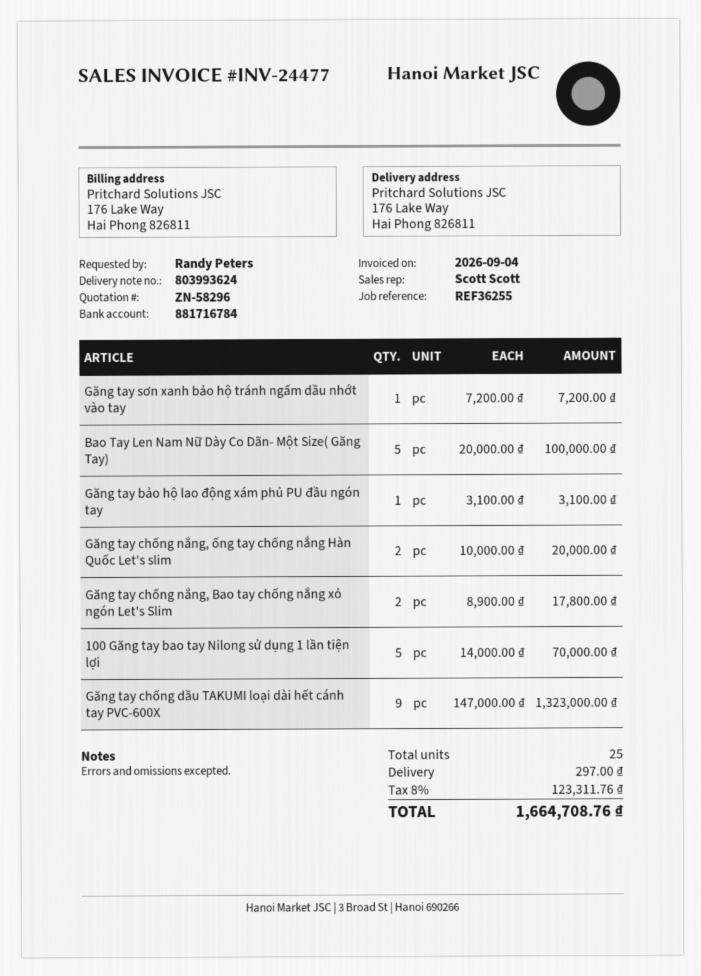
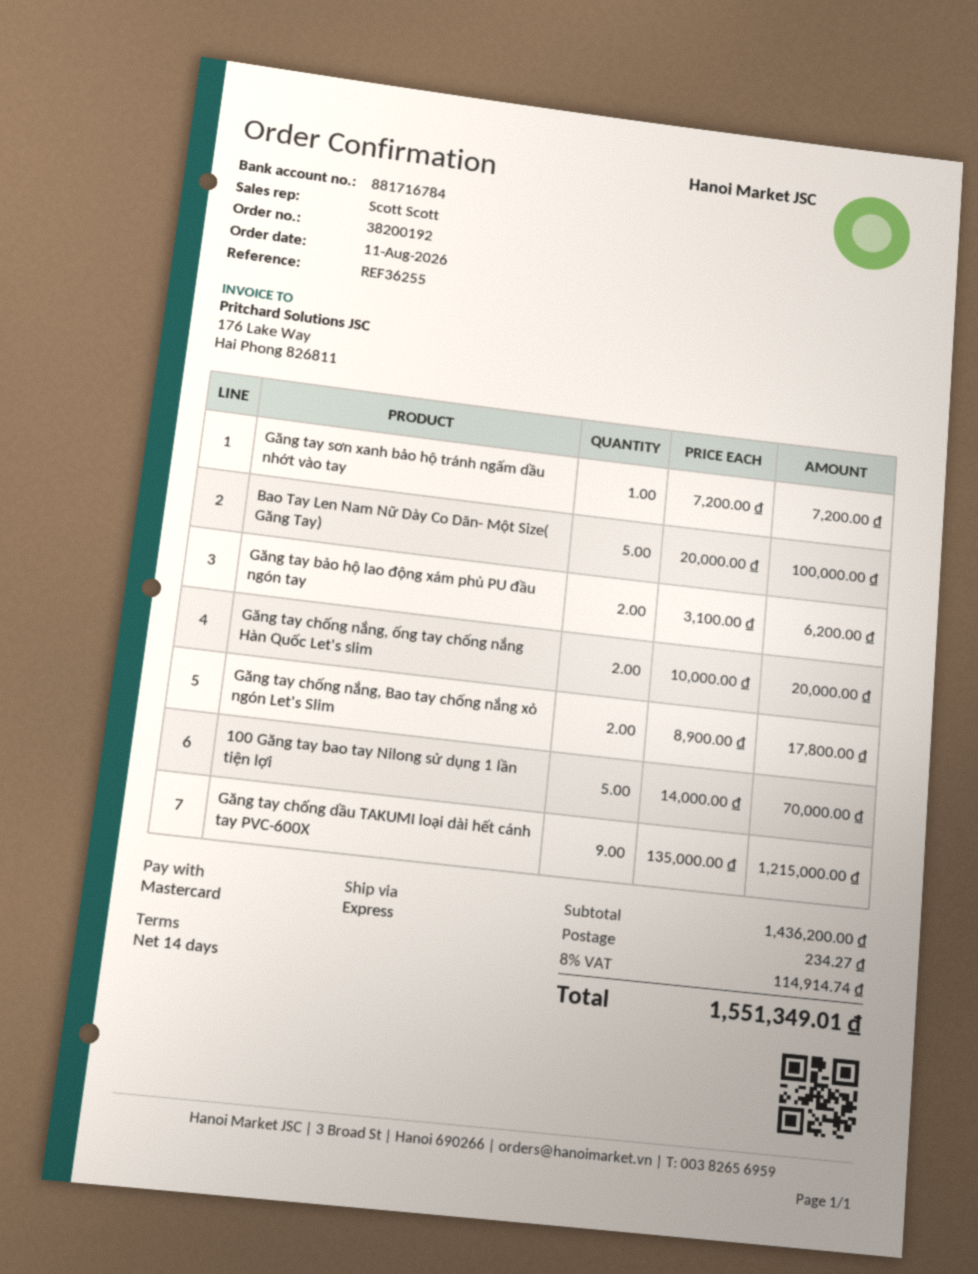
Găng tay bảo hộ lao động xám phủ PU đầu ngón tay: 1 x 3100.00 = 3100.00 -> 2 x 3100.00 = 6200.00
Găng tay chống dầu TAKUMI loại dài hết cánh tay PVC-600X: 9 x 147000.00 = 1323000.00 -> 9 x 135000.00 = 1215000.00
shipping: 297.00 -> 234.27
tax: 8% = 123311.76 -> 8% = 114914.74
total: 1664708.76 -> 1551349.01

